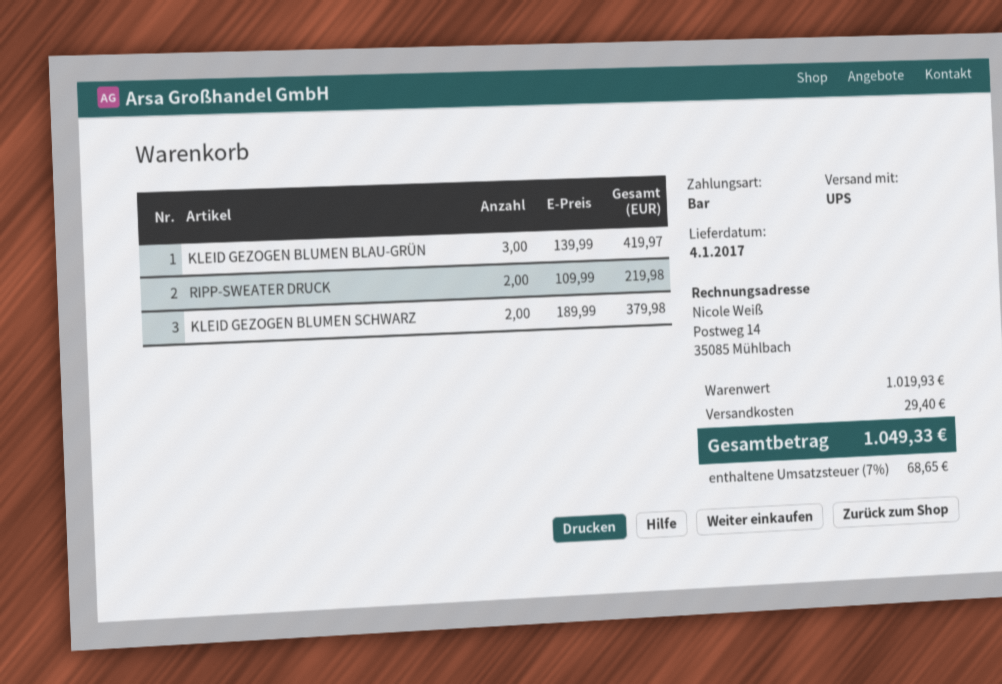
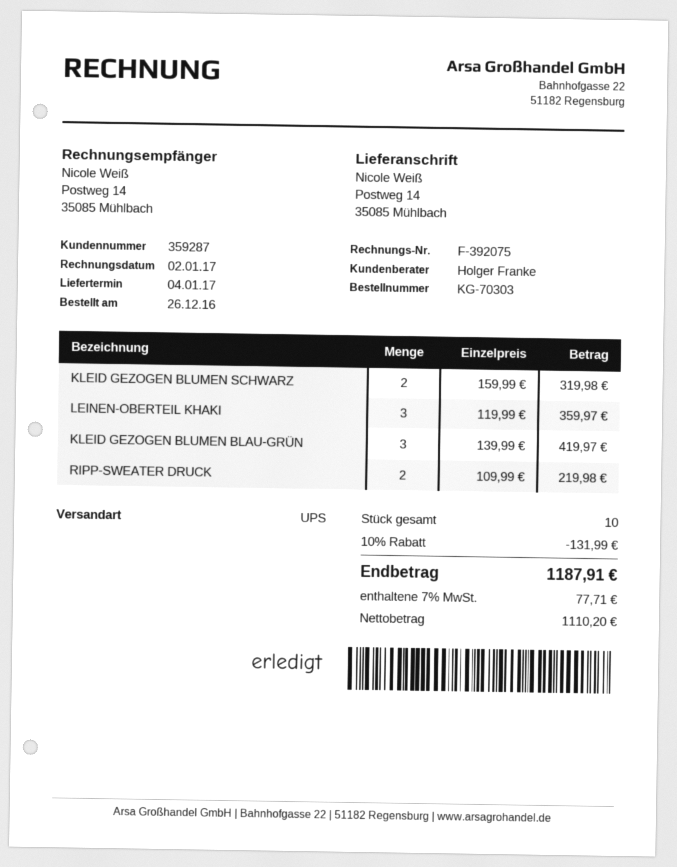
KLEID GEZOGEN BLUMEN SCHWARZ: 2 x 189.99 = 379.98 -> 2 x 159.99 = 319.98
LEINEN-OBERTEIL KHAKI: none -> 3 x 119.99 = 359.97
discount: none -> 10% = 131.99
shipping: 29.40 -> none
tax: 7% = 68.65 -> 7% = 77.71
total: 1049.33 -> 1187.91

